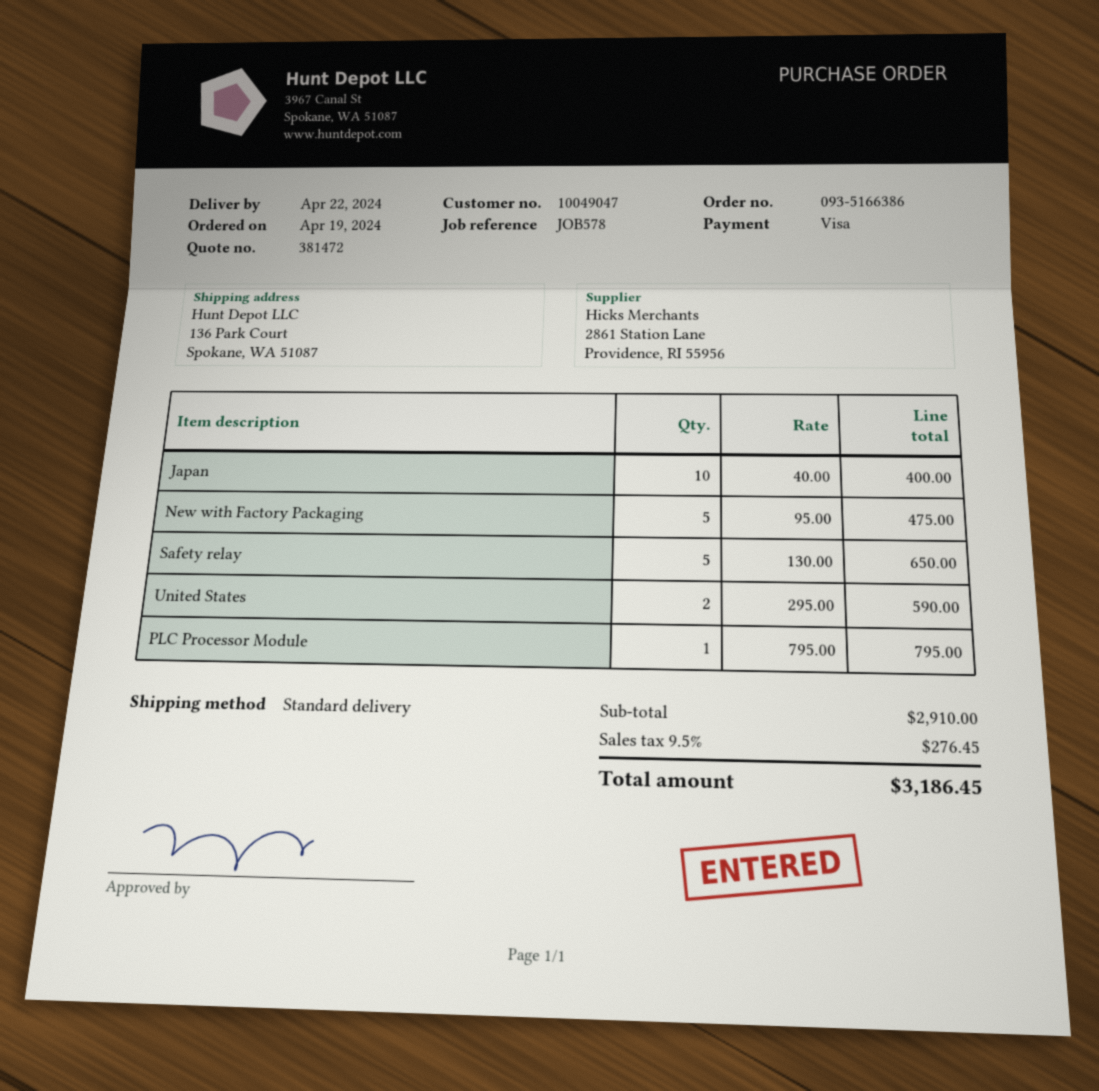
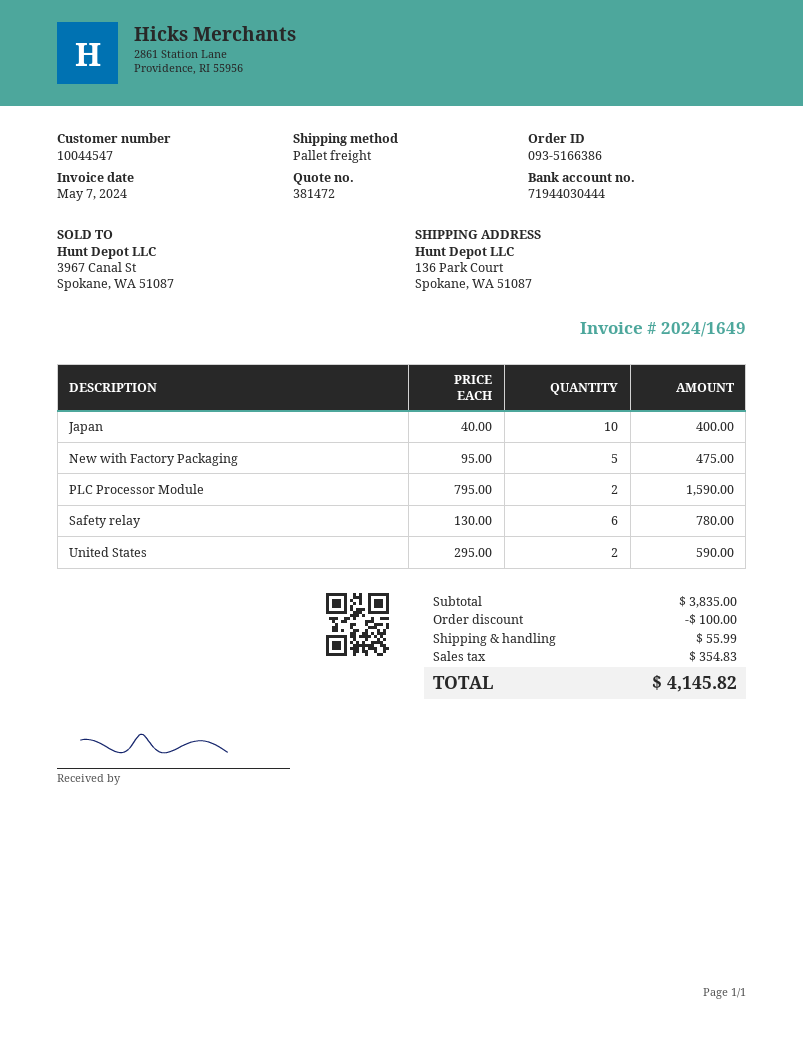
customer number: 10049047 -> 10044547
shipping method: standard -> pallet freight
Safety relay: 5 x 130.00 = 650.00 -> 6 x 130.00 = 780.00
PLC Processor Module: 1 x 795.00 = 795.00 -> 2 x 795.00 = 1590.00
subtotal: 2910.00 -> 3835.00
discount: none -> 100.00
shipping: none -> 55.99
tax: 276.45 -> 354.83
total: 3186.45 -> 4145.82

